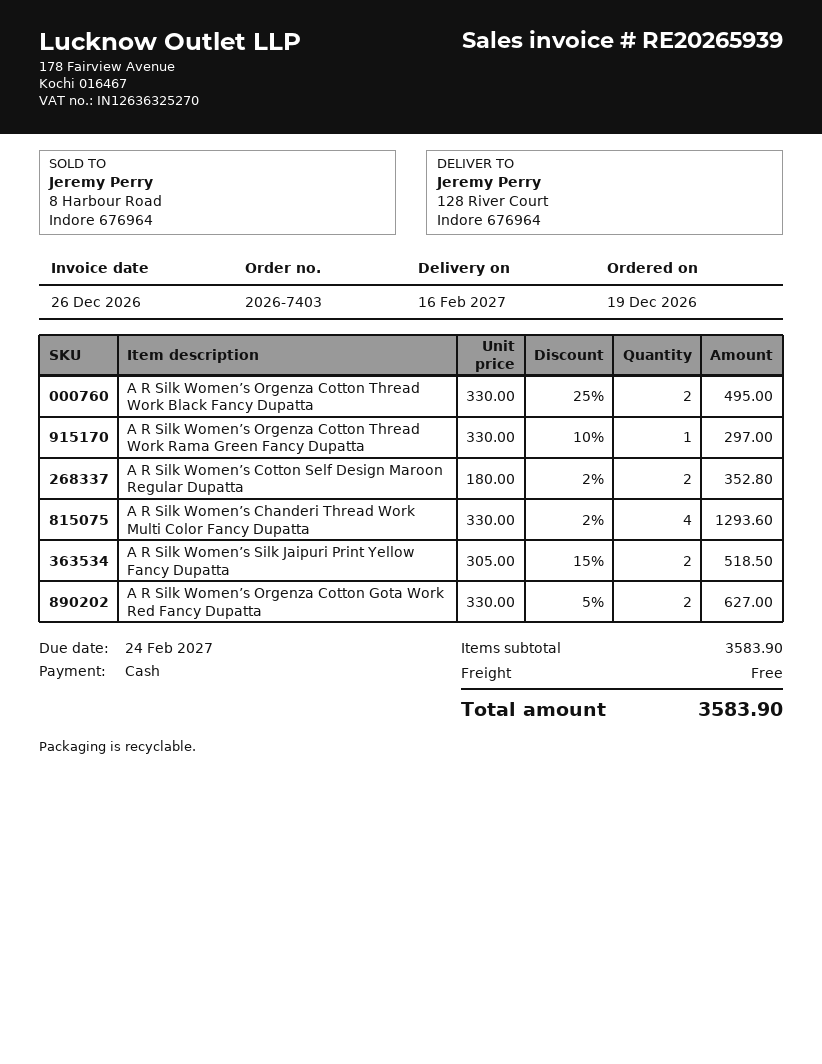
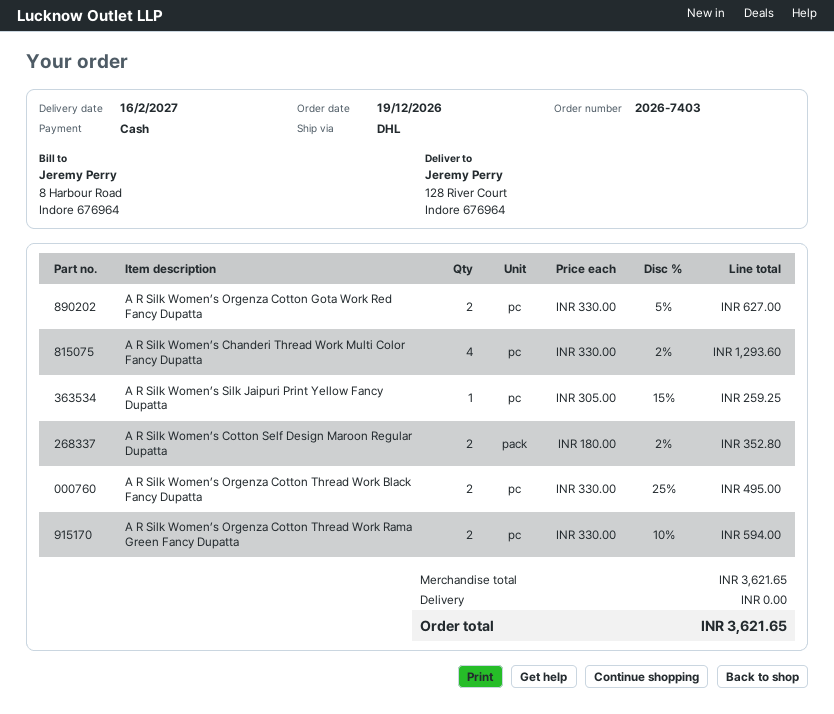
A R Silk Women’s Orgenza Cotton Thread Work Rama Green Fancy Dupatta: 1 x 330.00 - 10% = 297.00 -> 2 x 330.00 - 10% = 594.00
A R Silk Women’s Silk Jaipuri Print Yellow Fancy Dupatta: 2 x 305.00 - 15% = 518.50 -> 1 x 305.00 - 15% = 259.25
subtotal: 3583.90 -> 3621.65
total: 3583.90 -> 3621.65

